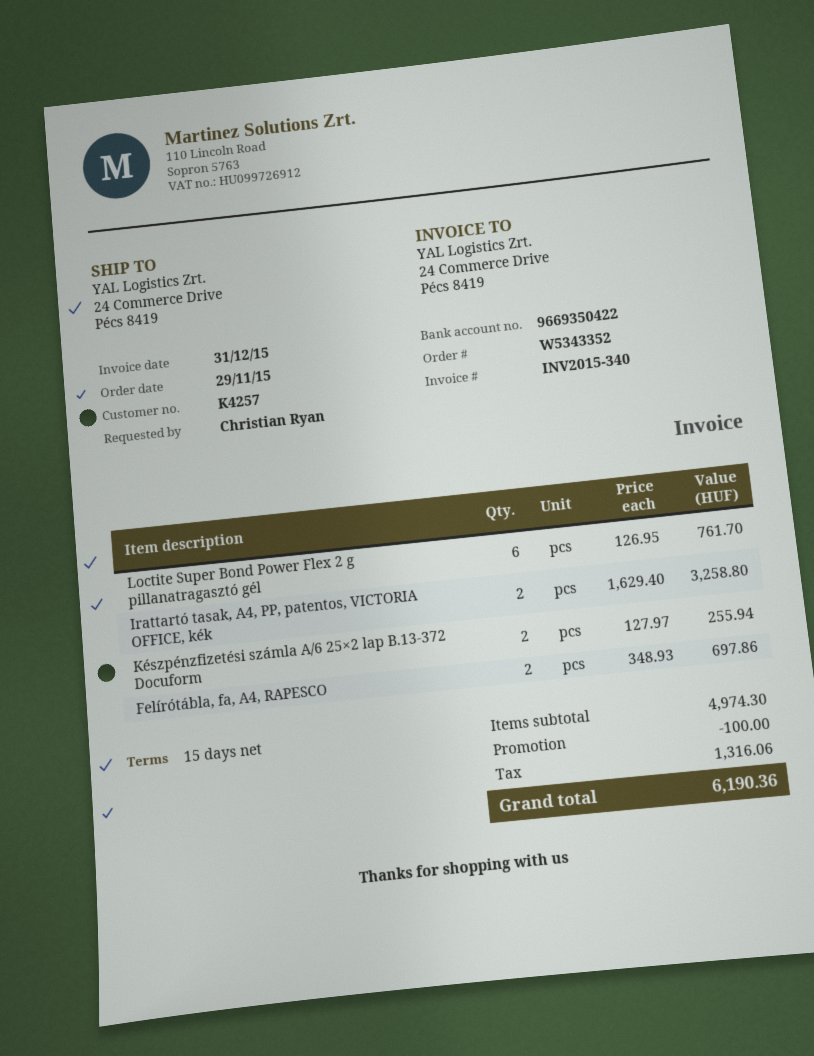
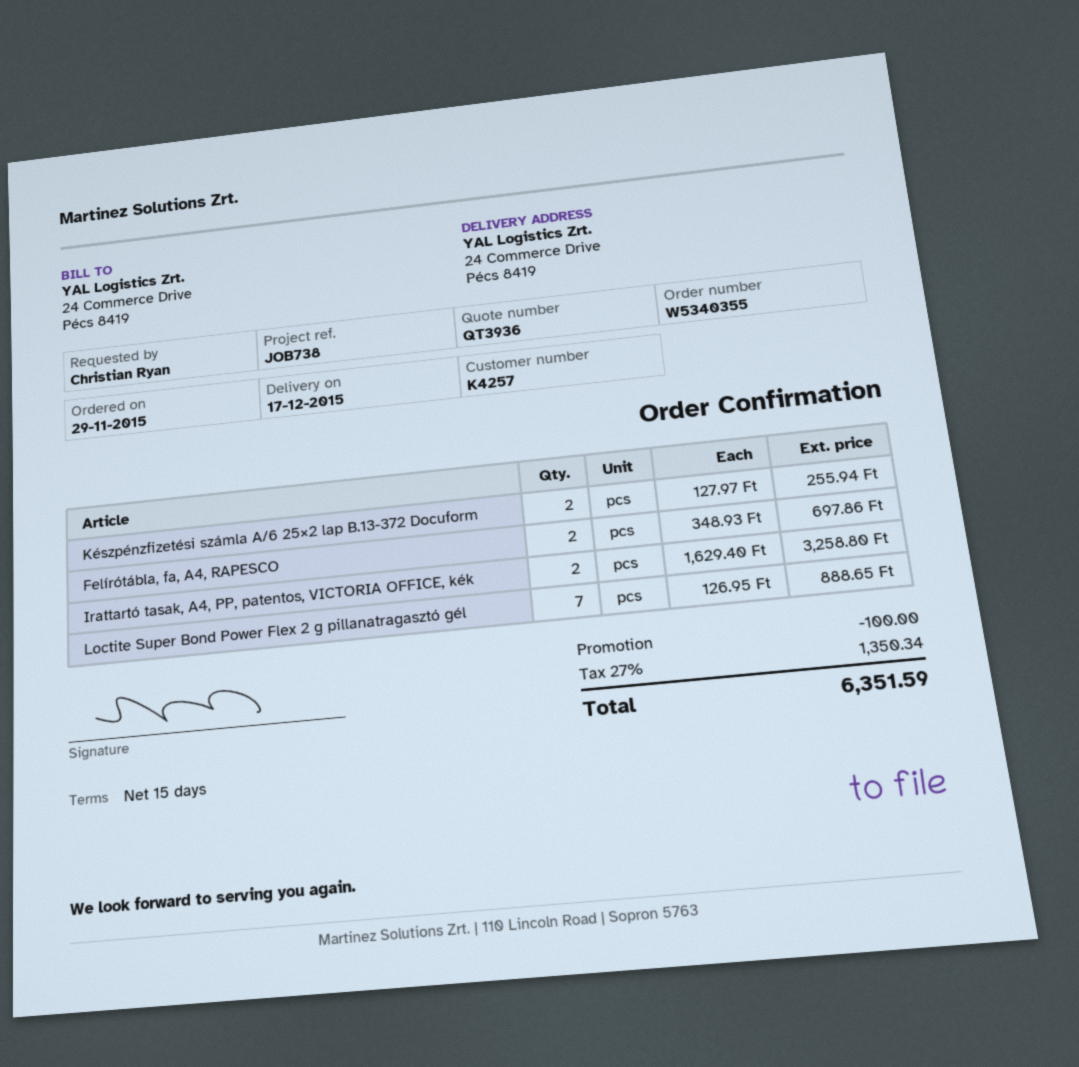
order number: W5343352 -> W5340355
Loctite Super Bond Power Flex 2 g pillanatragasztó gél: 6 x 126.95 = 761.70 -> 7 x 126.95 = 888.65
tax: 1316.06 -> 1350.34
total: 6190.36 -> 6351.59

